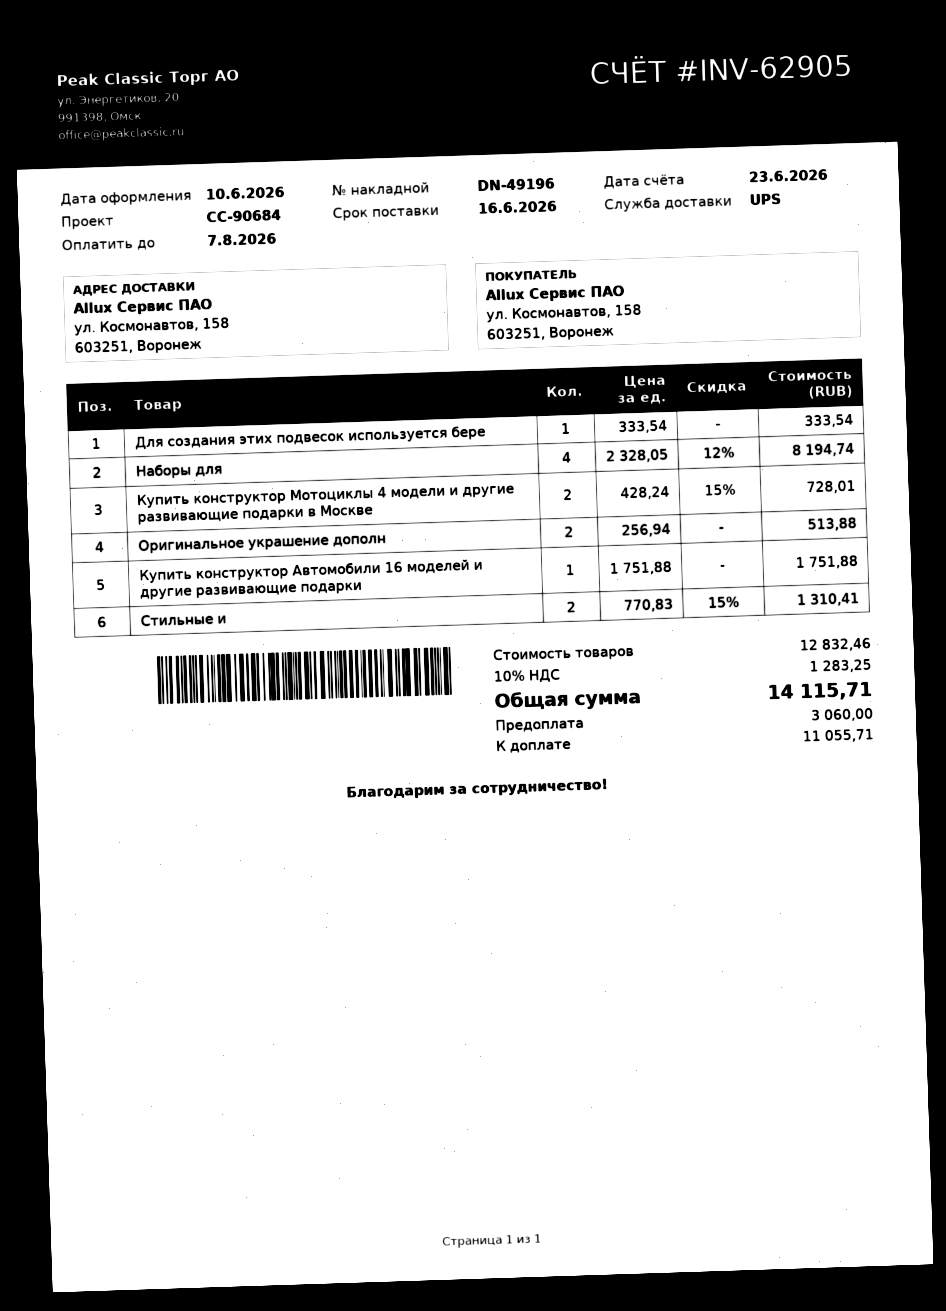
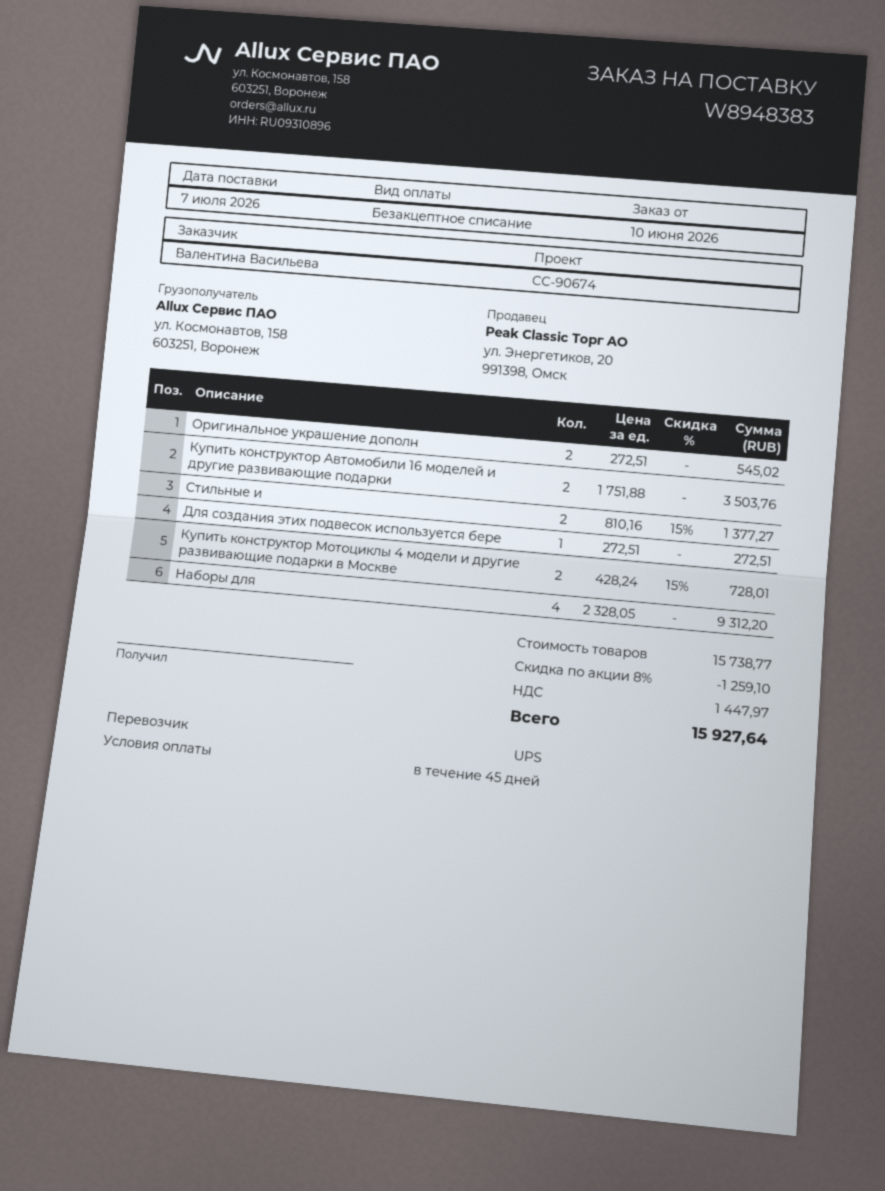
delivery date: 2026-06-16 -> 2026-07-07
reference: CC-90684 -> CC-90674
Для создания этих подвесок используется бере: 1 x 333.54 = 333.54 -> 1 x 272.51 = 272.51
Наборы для: 4 x 2328.05 - 12% = 8194.74 -> 4 x 2328.05 = 9312.20
Оригинальное украшение дополн: 2 x 256.94 = 513.88 -> 2 x 272.51 = 545.02
Купить конструктор Автомобили 16 моделей и другие развивающие подарки: 1 x 1751.88 = 1751.88 -> 2 x 1751.88 = 3503.76
Стильные и: 2 x 770.83 - 15% = 1310.41 -> 2 x 810.16 - 15% = 1377.27
subtotal: 12832.46 -> 15738.77
discount: none -> 8% = 1259.10
tax: 1283.25 -> 1447.97
total: 14115.71 -> 15927.64

